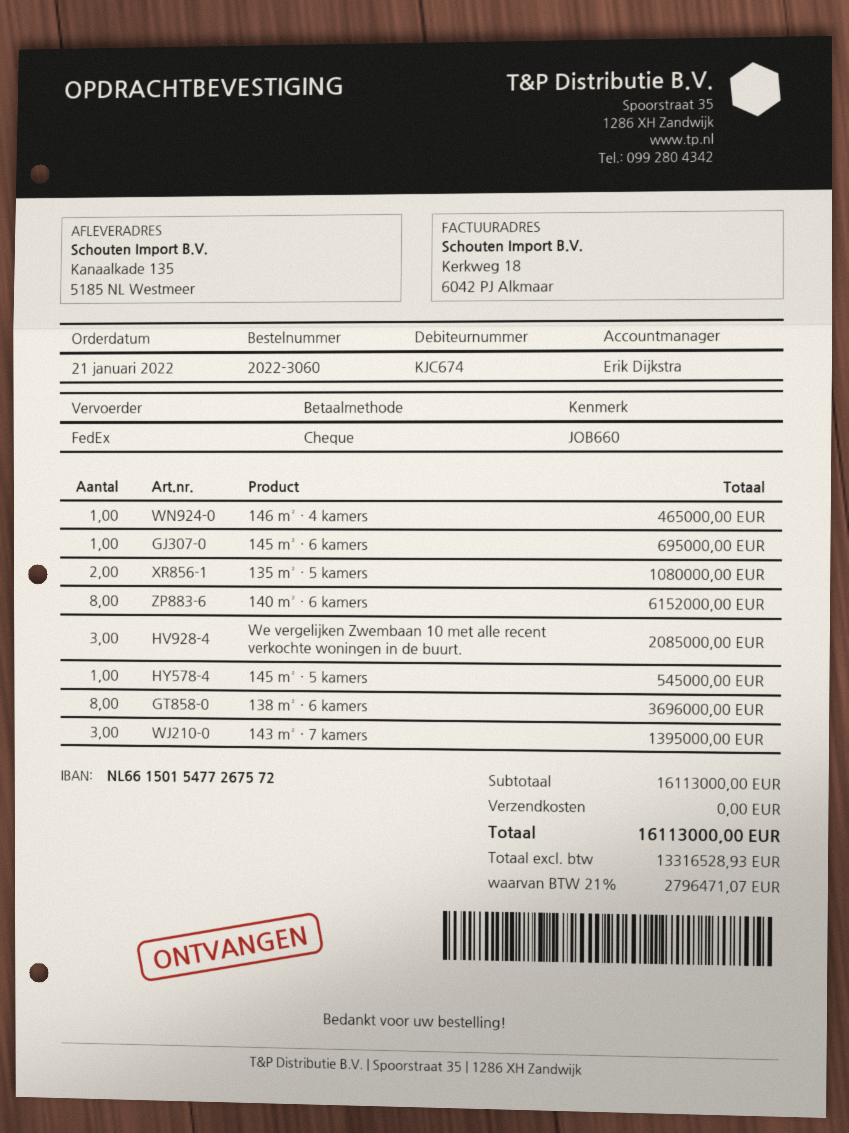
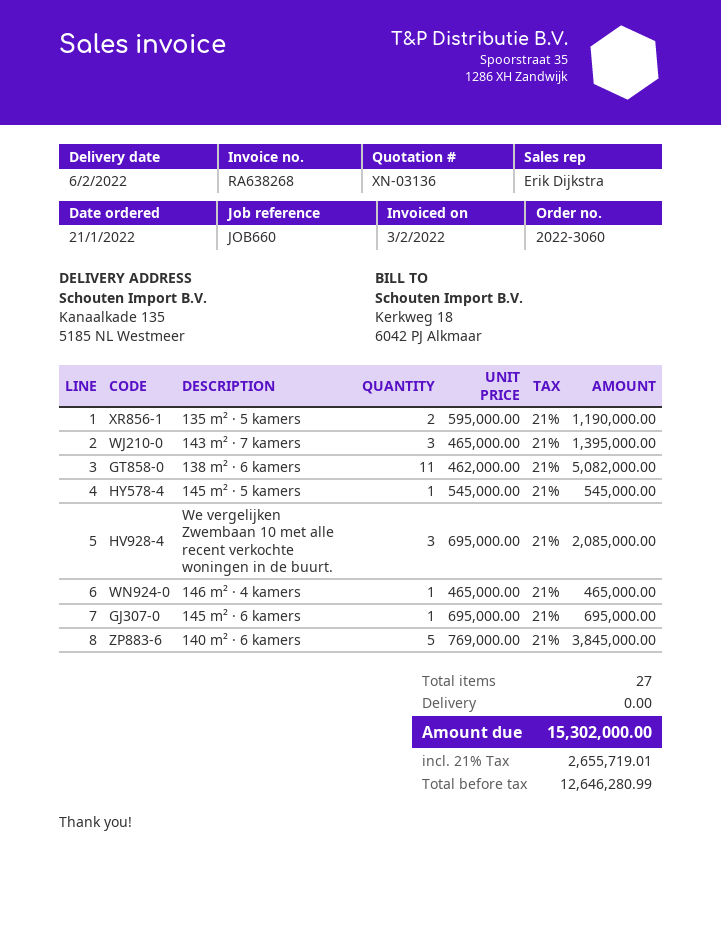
135 m² · 5 kamers: 2 for 1080000.00 -> 2 for 1190000.00
140 m² · 6 kamers: 8 for 6152000.00 -> 5 for 3845000.00
138 m² · 6 kamers: 8 for 3696000.00 -> 11 for 5082000.00
net: 13316528.93 -> 12646280.99
tax: 21% = 2796471.07 -> 21% = 2655719.01
total: 16113000.00 -> 15302000.00

